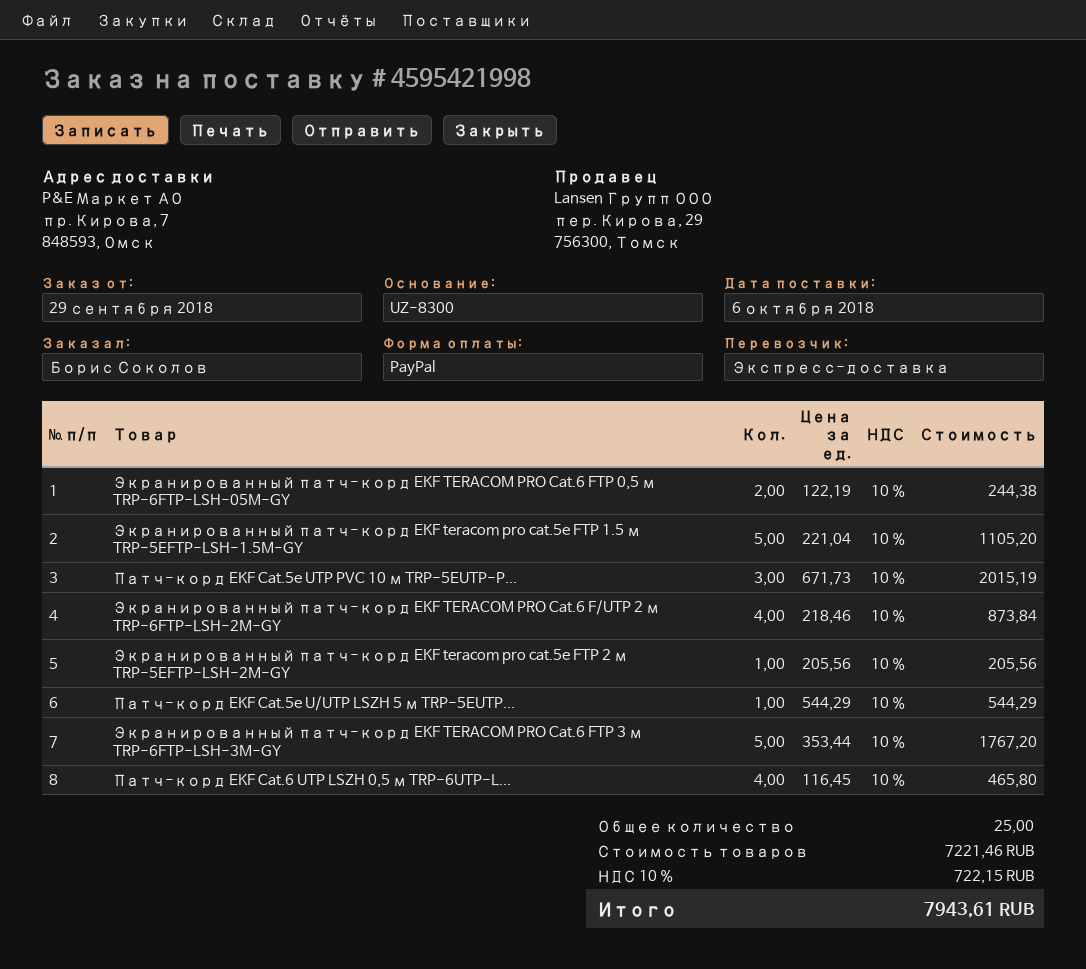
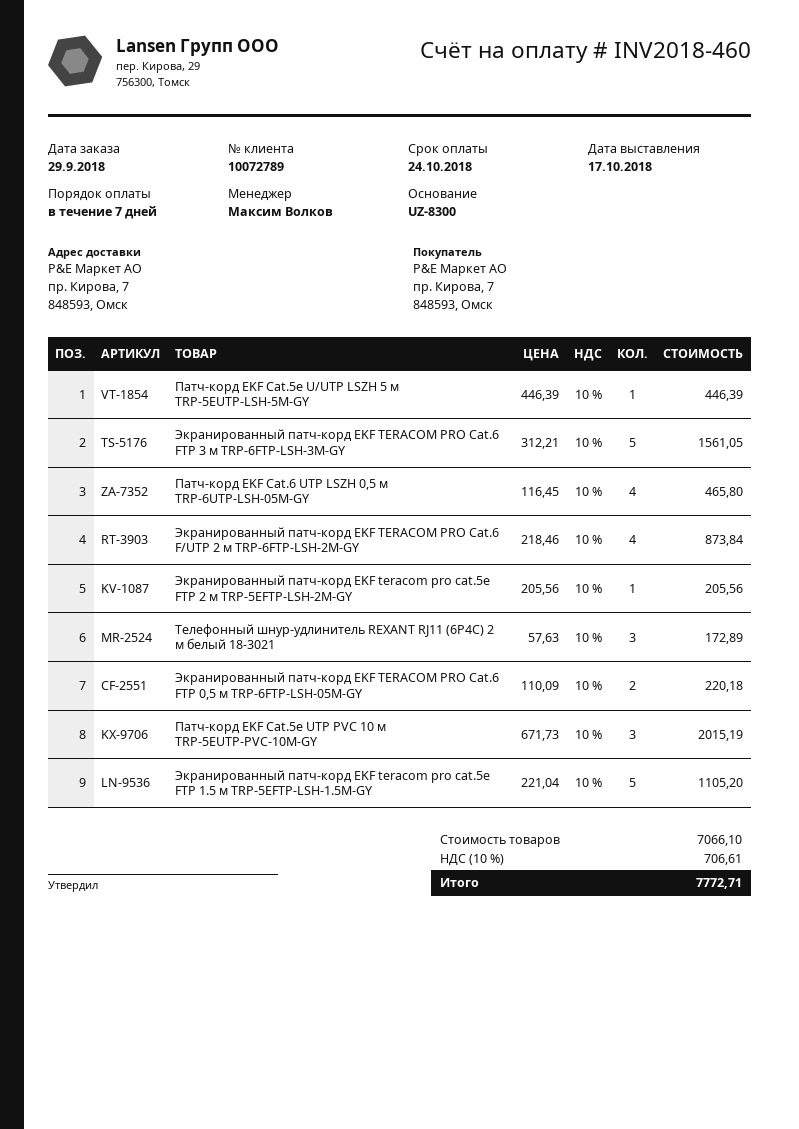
Экранированный патч-корд EKF TERACOM PRO Cat.6 FTP 0,5 м TRP-6FTP-LSH-05M-GY: 2 x 122.19 = 244.38 -> 2 x 110.09 = 220.18
Патч-корд EKF Cat.5e U/UTP LSZH 5 м TRP-5EUTP...: 1 x 544.29 = 544.29 -> 1 x 446.39 = 446.39
Экранированный патч-корд EKF TERACOM PRO Cat.6 FTP 3 м TRP-6FTP-LSH-3M-GY: 5 x 353.44 = 1767.20 -> 5 x 312.21 = 1561.05
Телефонный шнур-удлинитель REXANT RJ11 (6P4C) 2 м белый 18-3021: none -> 3 x 57.63 = 172.89
subtotal: 7221.46 -> 7066.10
tax: 10% = 722.15 -> 10% = 706.61
total: 7943.61 -> 7772.71

